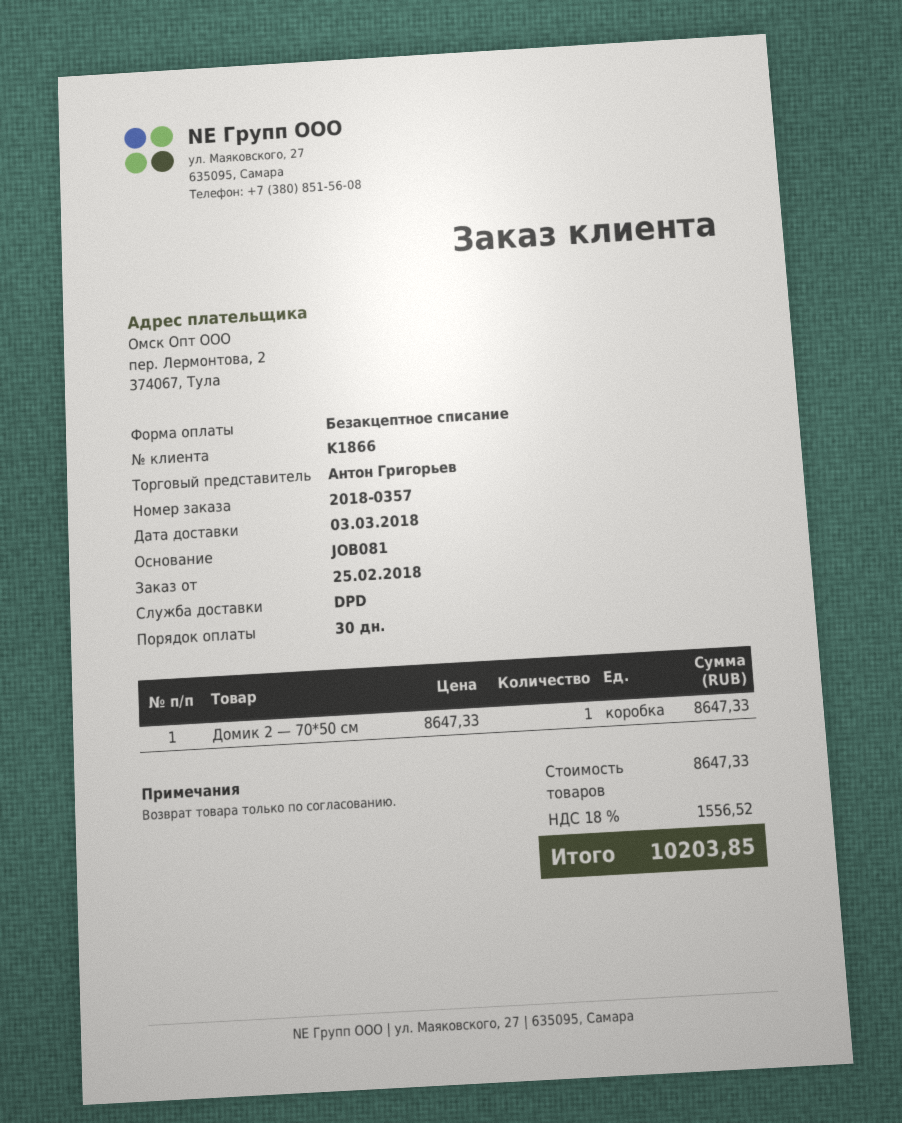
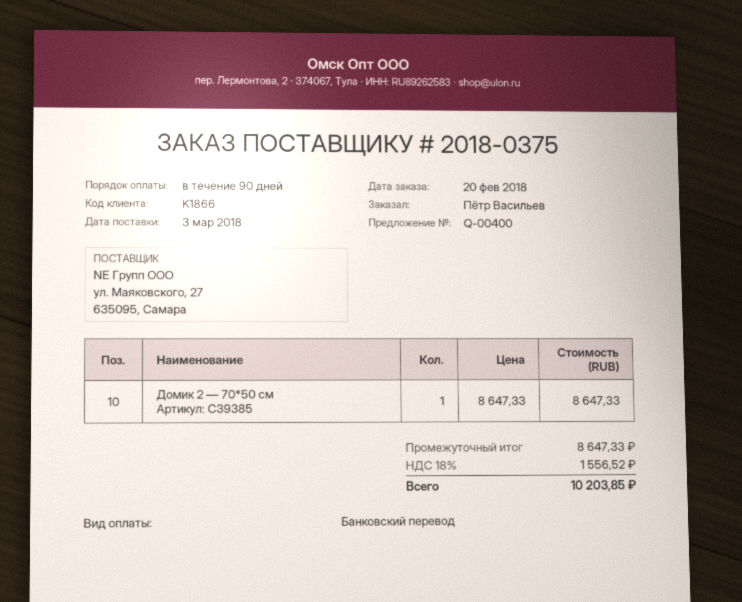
order number: 2018-0357 -> 2018-0375
order date: 2018-02-25 -> 2018-02-20
payment terms: 30 days -> 90 days
payment method: direct debit -> bank transfer

